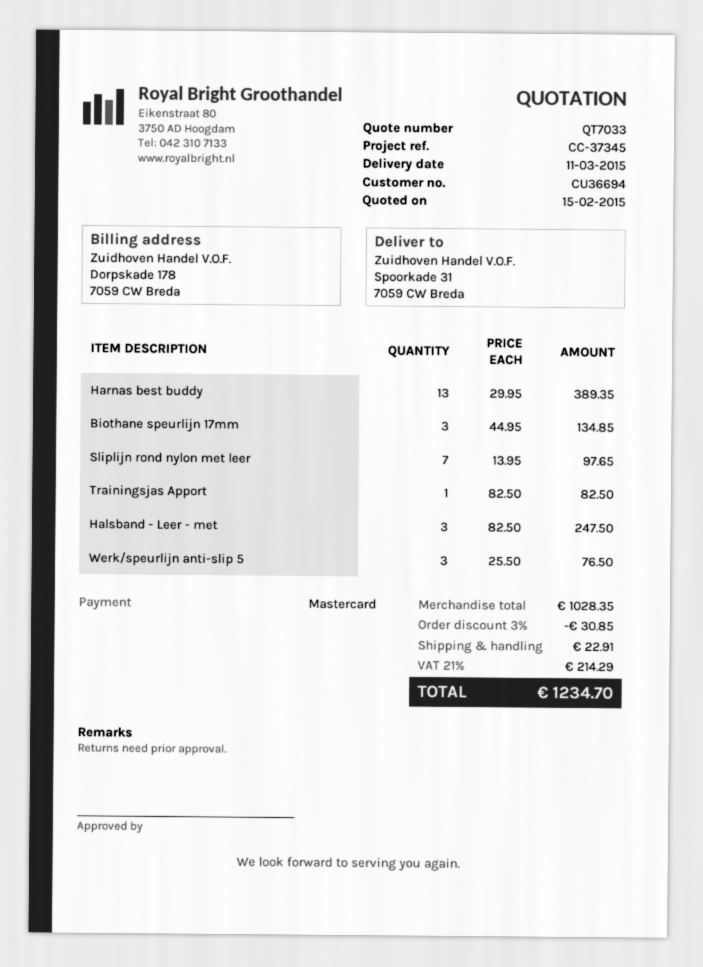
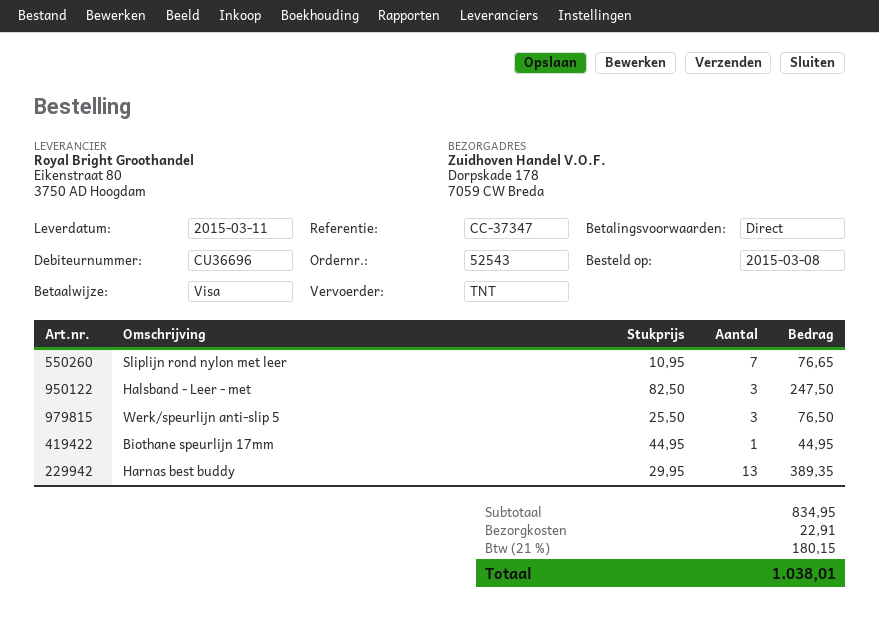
customer number: CU36694 -> CU36696
reference: CC-37345 -> CC-37347
payment method: Mastercard -> Visa
ship to: Spoorkade 31, 7059 CW Breda -> Dorpskade 178, 7059 CW Breda
Biothane speurlijn 17mm: 3 x 44.95 = 134.85 -> 1 x 44.95 = 44.95
Sliplijn rond nylon met leer: 7 x 13.95 = 97.65 -> 7 x 10.95 = 76.65
Trainingsjas Apport: 1 x 82.50 = 82.50 -> none
subtotal: 1028.35 -> 834.95
discount: 3% = 30.85 -> none
tax: 21% = 214.29 -> 21% = 180.15
total: 1234.70 -> 1038.01

